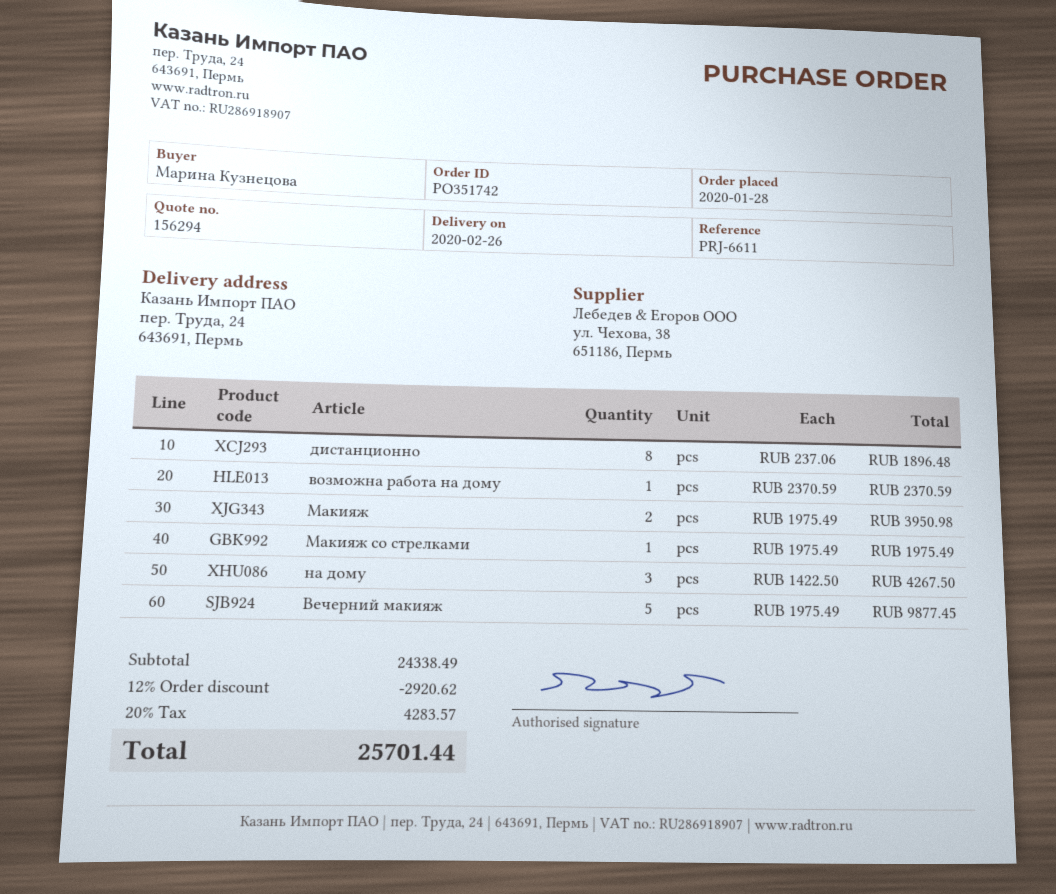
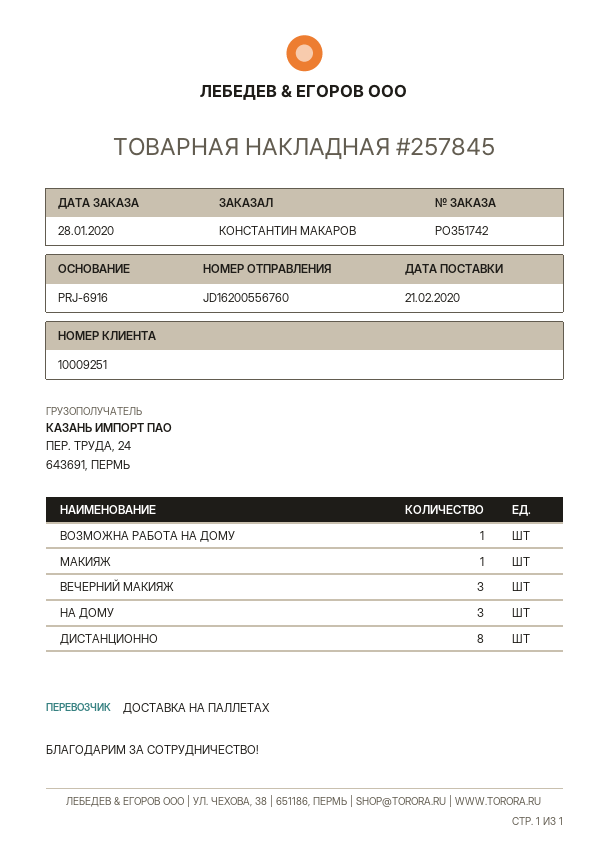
delivery date: 2020-02-26 -> 2020-02-21
reference: PRJ-6611 -> PRJ-6916
ordered by: Марина Кузнецова -> КОНСТАНТИН МАКАРОВ
Макияж: 2 -> 1
Макияж со стрелками: 1 -> none
Вечерний макияж: 5 -> 3

